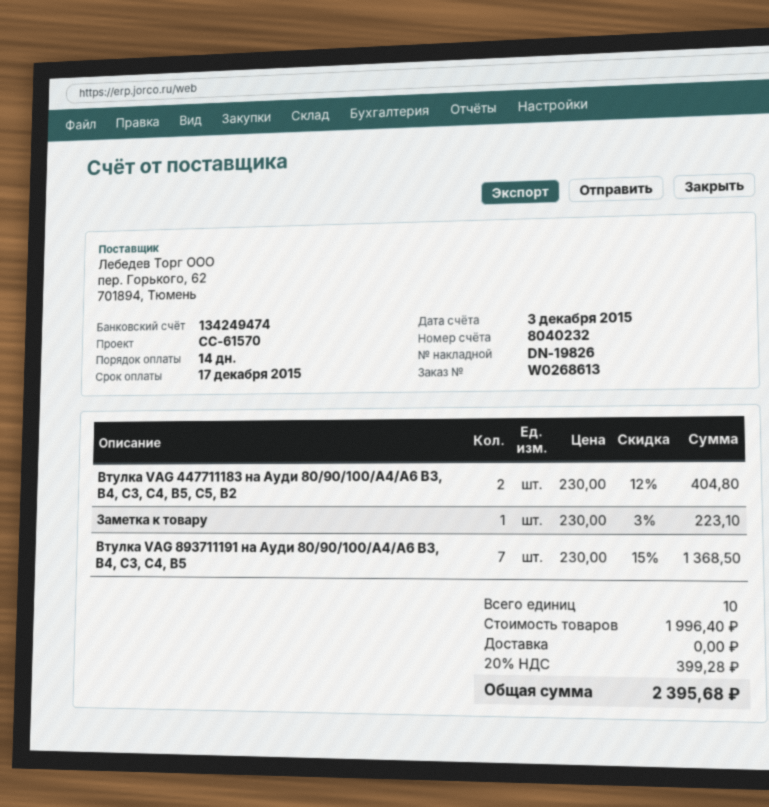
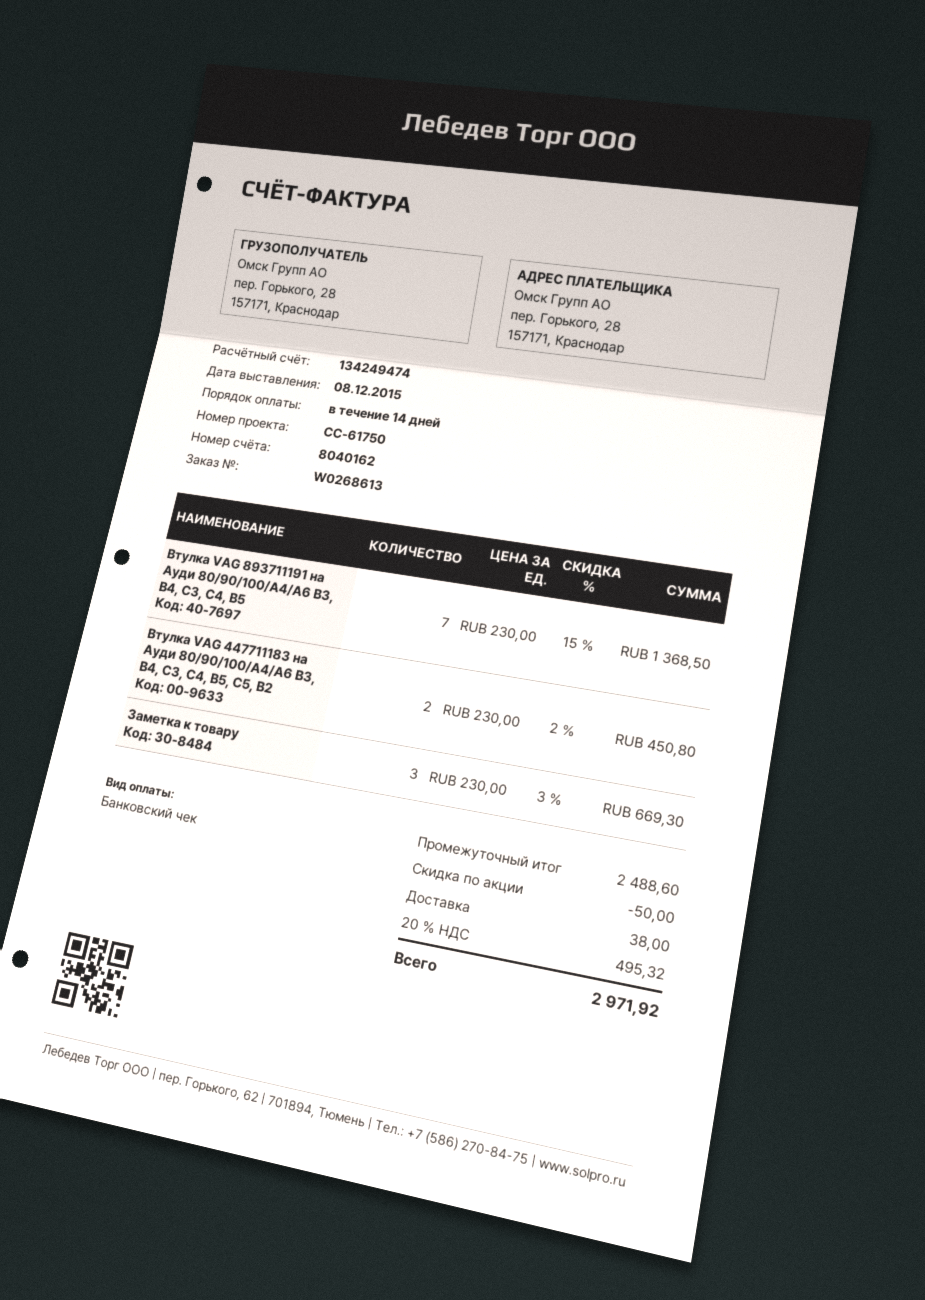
invoice number: 8040232 -> 8040162
invoice date: 2015-12-03 -> 2015-12-08
reference: CC-61570 -> CC-61750
Втулка VAG 447711183 на Ауди 80/90/100/A4/A6 B3, B4, C3, C4, B5, C5, B2: 2 x 230.00 - 12% = 404.80 -> 2 x 230.00 - 2% = 450.80
Заметка к товару: 1 x 230.00 - 3% = 223.10 -> 3 x 230.00 - 3% = 669.30
subtotal: 1996.40 -> 2488.60
discount: none -> 50.00
shipping: 0.00 -> 38.00
tax: 20% = 399.28 -> 20% = 495.32
total: 2395.68 -> 2971.92

